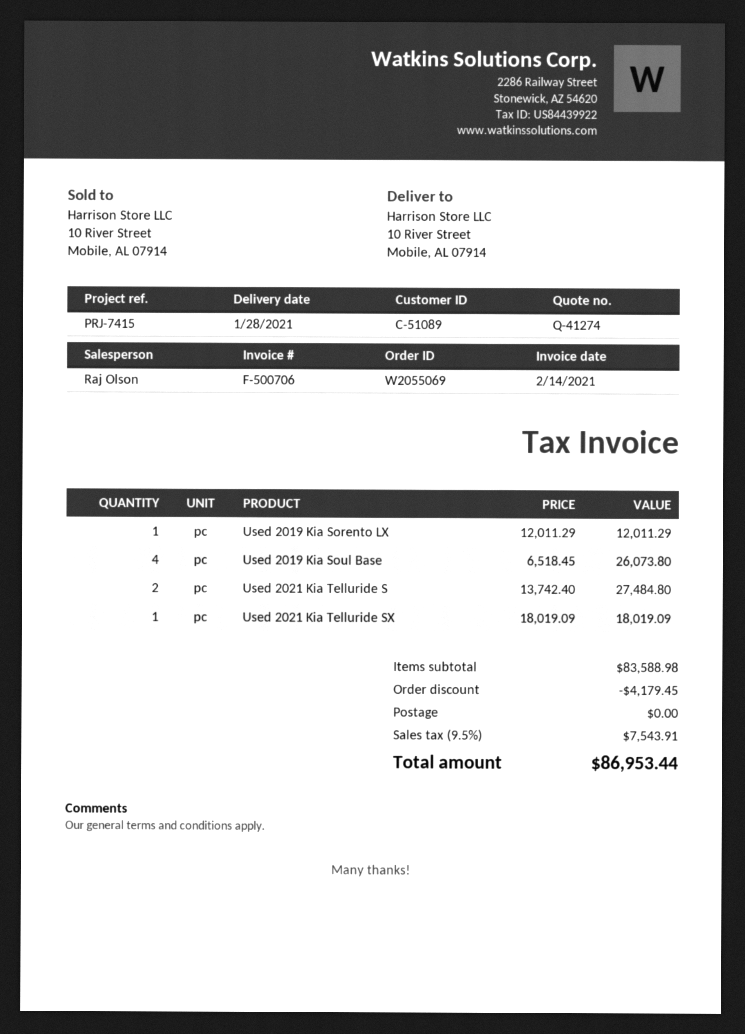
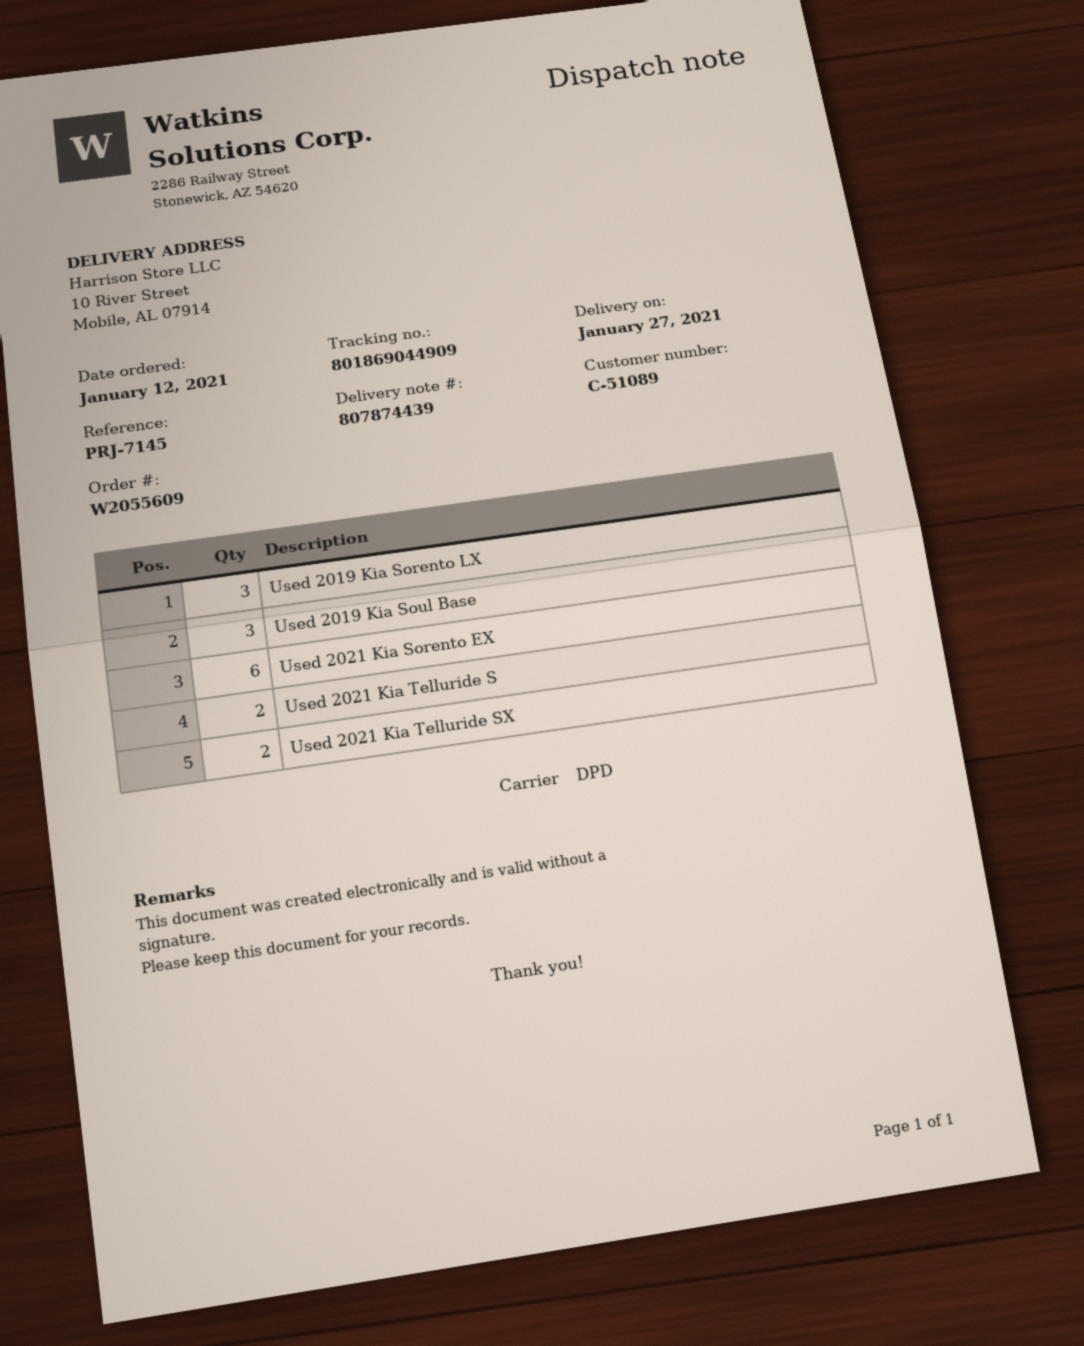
order number: W2055069 -> W2055609
delivery date: 2021-01-28 -> 2021-01-27
reference: PRJ-7415 -> PRJ-7145
Used 2019 Kia Sorento LX: 1 -> 3
Used 2019 Kia Soul Base: 4 -> 3
Used 2021 Kia Telluride SX: 1 -> 2
Used 2021 Kia Sorento EX: none -> 6

